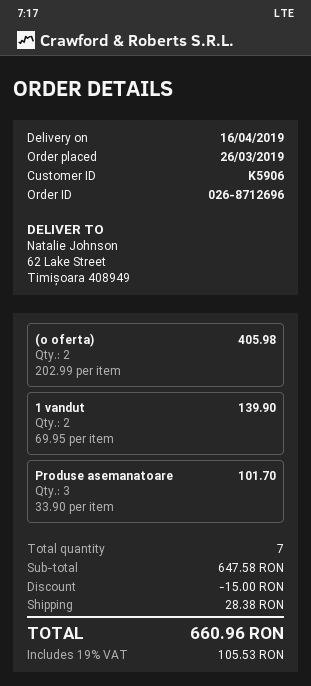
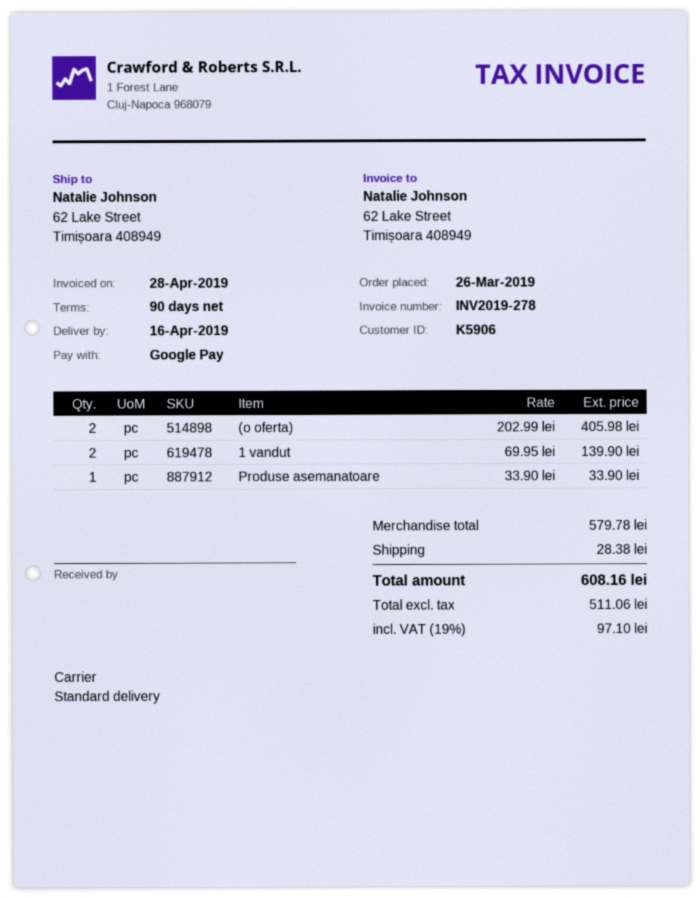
Produse asemanatoare: 3 x 33.90 = 101.70 -> 1 x 33.90 = 33.90
subtotal: 647.58 -> 579.78
discount: 15.00 -> none
tax: 19% = 105.53 -> 19% = 97.10
total: 660.96 -> 608.16

